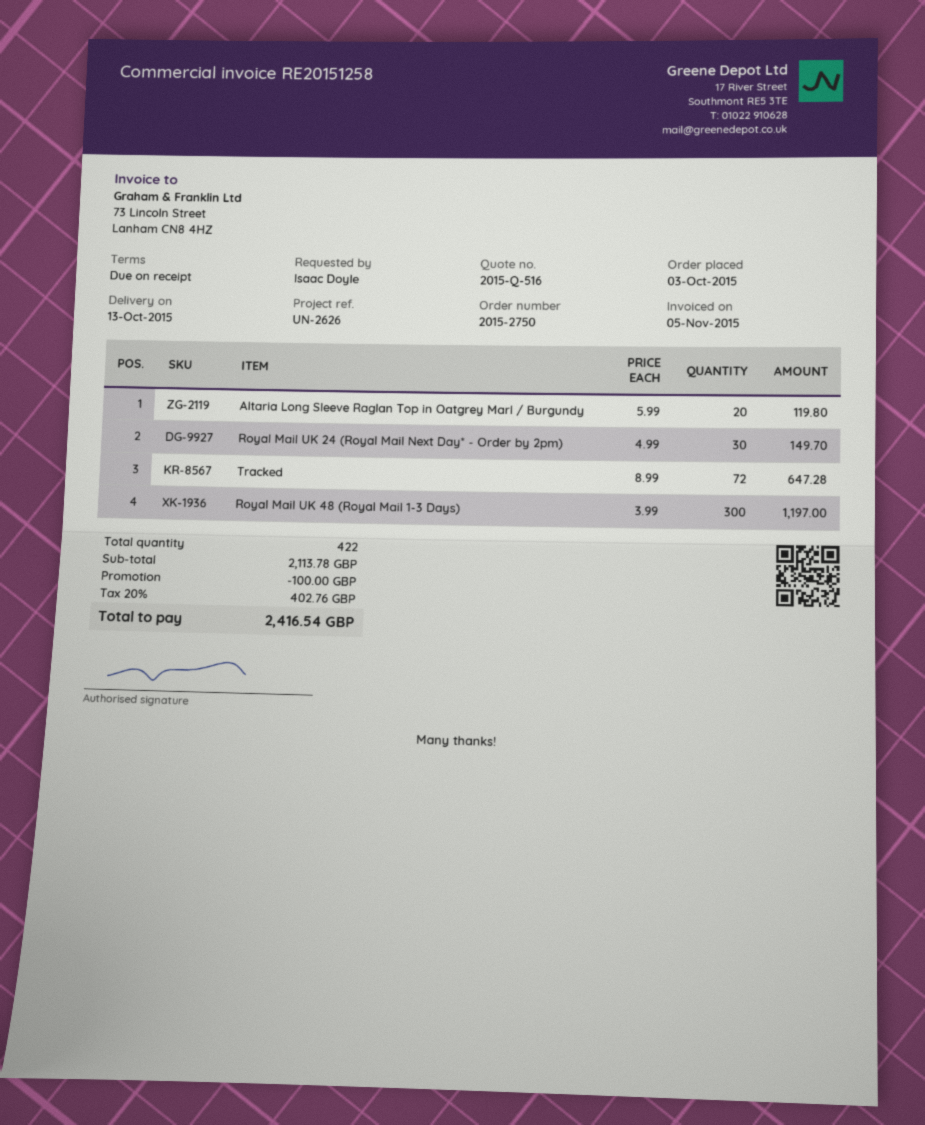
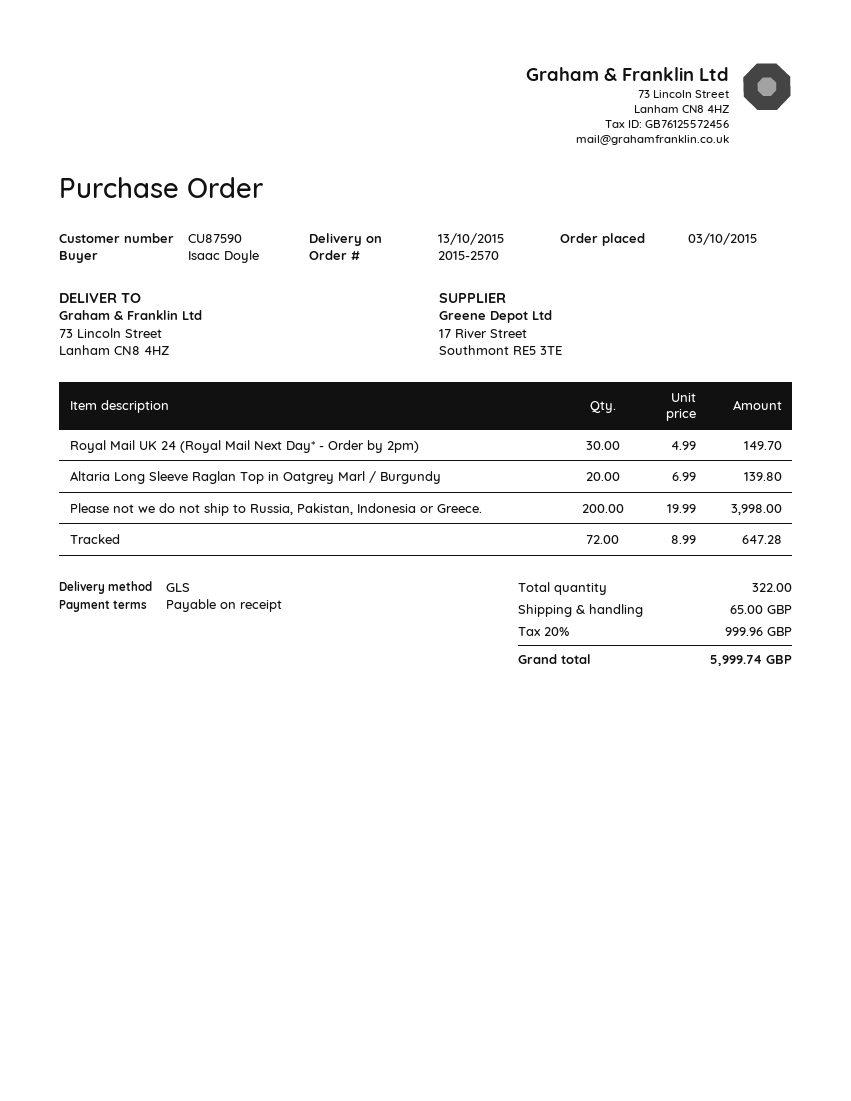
order number: 2015-2750 -> 2015-2570
Altaria Long Sleeve Raglan Top in Oatgrey Marl / Burgundy: 20 x 5.99 = 119.80 -> 20 x 6.99 = 139.80
Royal Mail UK 48 (Royal Mail 1-3 Days): 300 x 3.99 = 1197.00 -> none
Please not we do not ship to Russia, Pakistan, Indonesia or Greece.: none -> 200 x 19.99 = 3998.00
total quantity: 422 -> 322
discount: 100.00 -> none
shipping: none -> 65.00
tax: 20% = 402.76 -> 20% = 999.96
total: 2416.54 -> 5999.74

